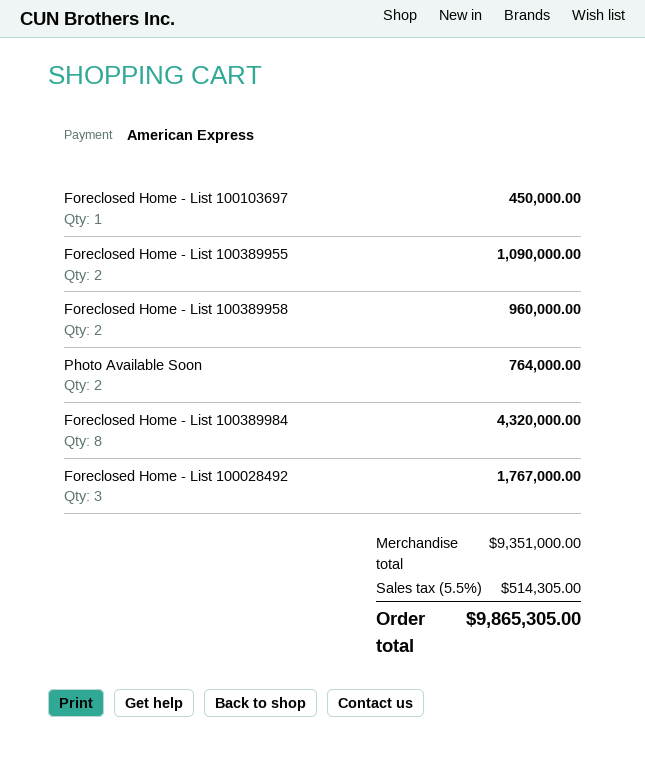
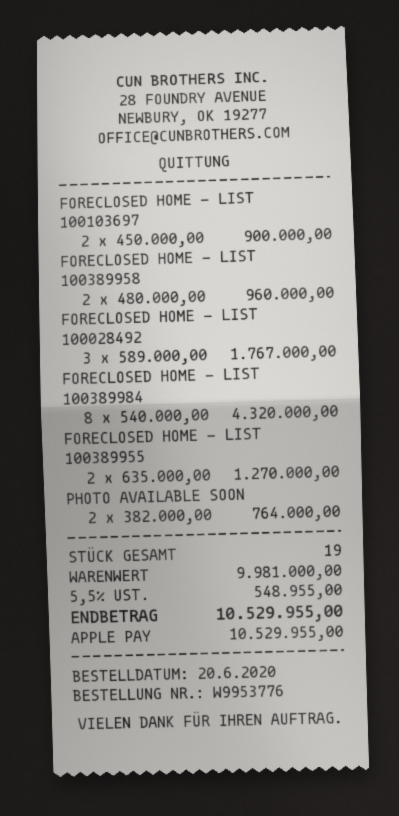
payment method: American Express -> Apple Pay
Foreclosed Home - List 100103697: 1 for 450000.00 -> 2 for 900000.00
Foreclosed Home - List 100389955: 2 for 1090000.00 -> 2 for 1270000.00
subtotal: 9351000.00 -> 9981000.00
tax: 5.5% = 514305.00 -> 5.5% = 548955.00
total: 9865305.00 -> 10529955.00

